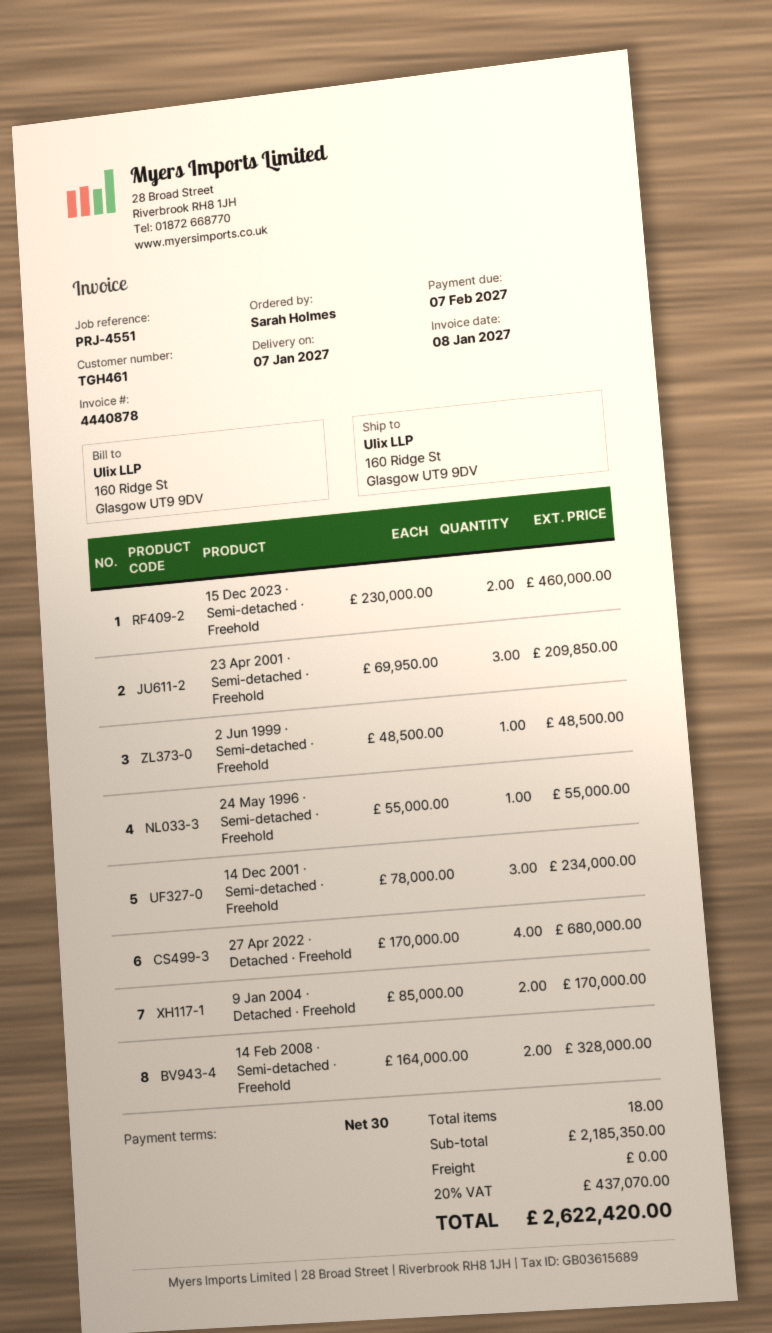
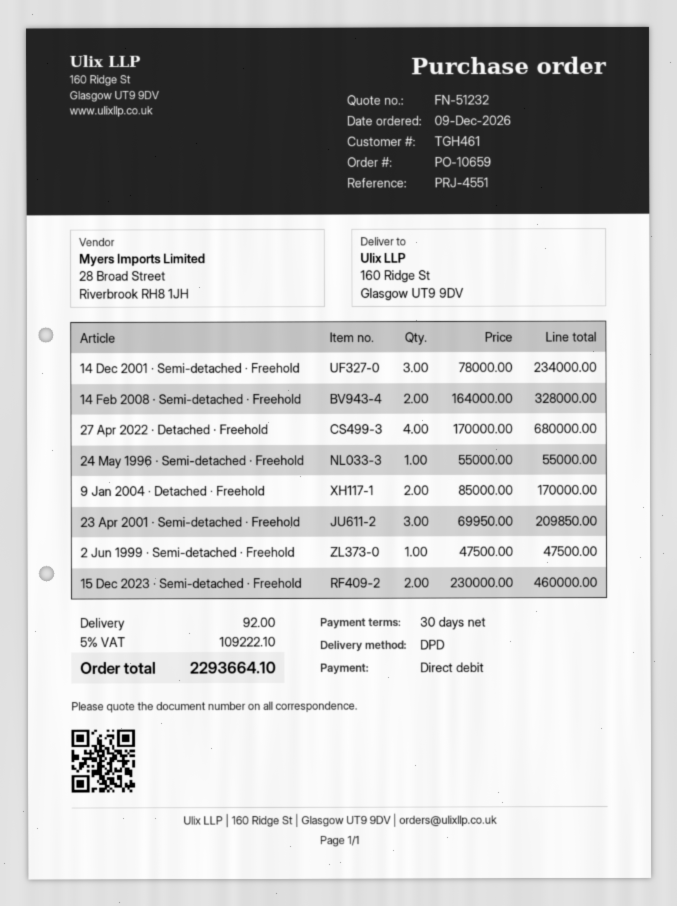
2 Jun 1999 · Semi-detached · Freehold: 1 x 48500.00 = 48500.00 -> 1 x 47500.00 = 47500.00
shipping: 0.00 -> 92.00
tax: 20% = 437070.00 -> 5% = 109222.10
total: 2622420.00 -> 2293664.10

